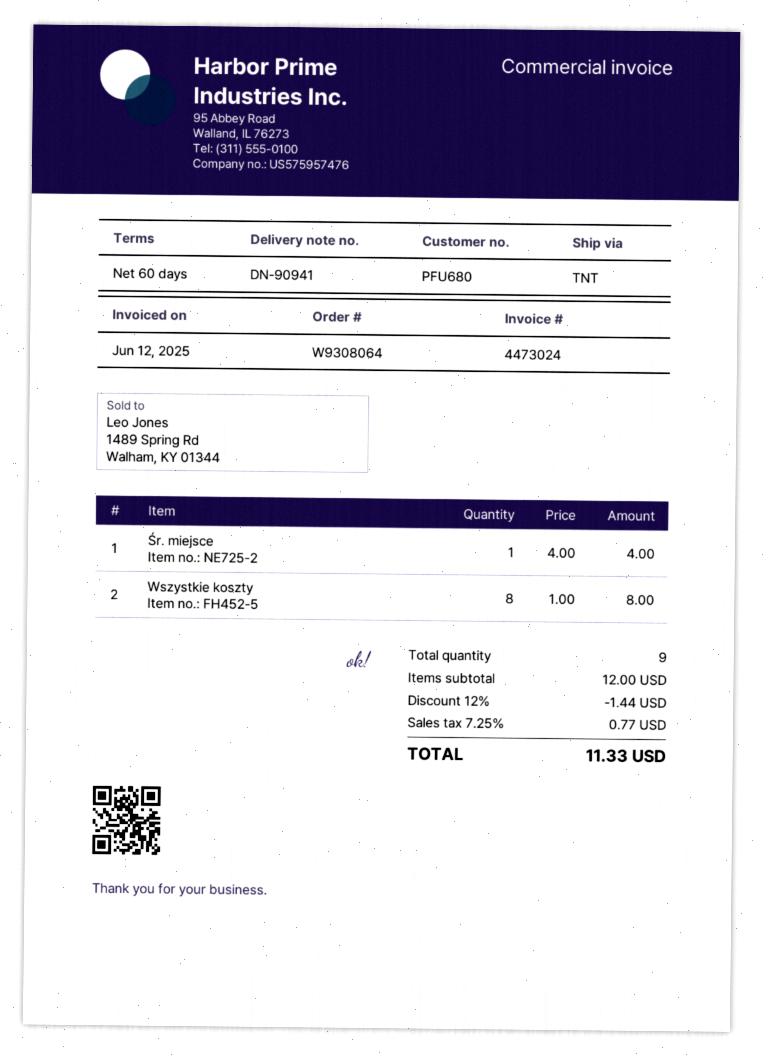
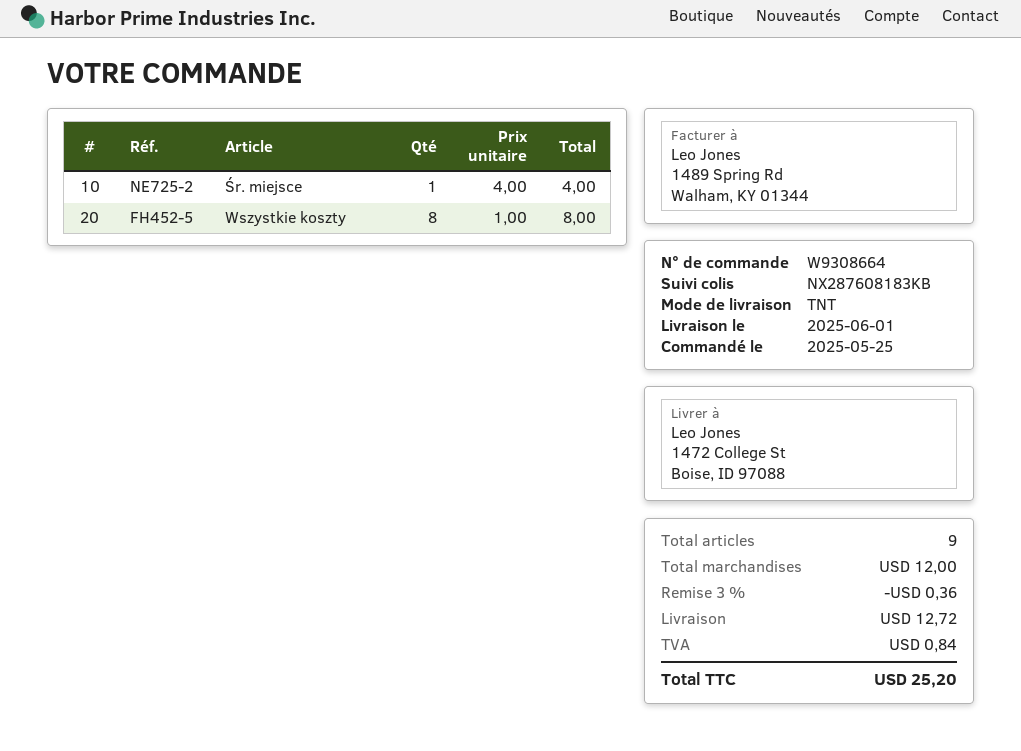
order number: W9308064 -> W9308664
discount: 12% = 1.44 -> 3% = 0.36
shipping: none -> 12.72
tax: 0.77 -> 0.84
total: 11.33 -> 25.20

